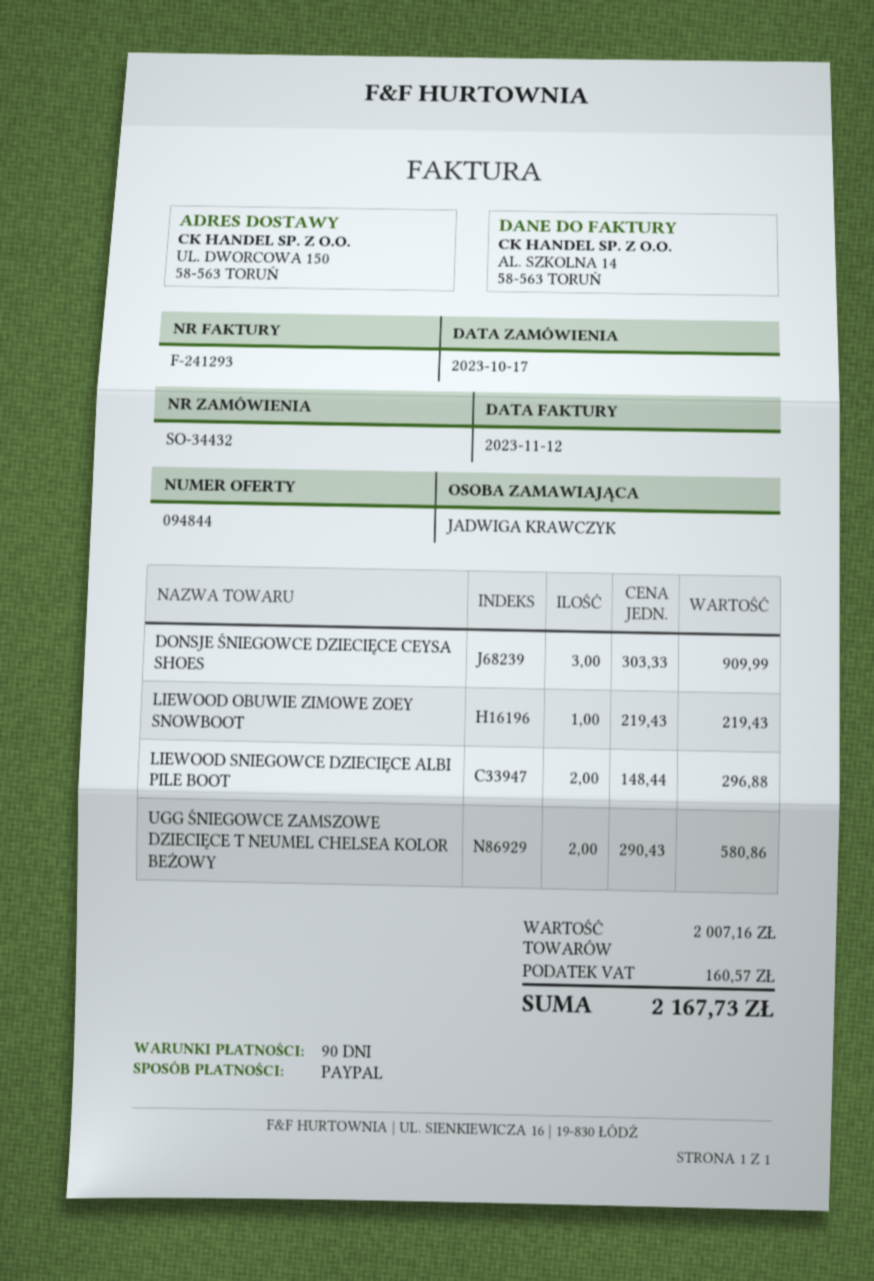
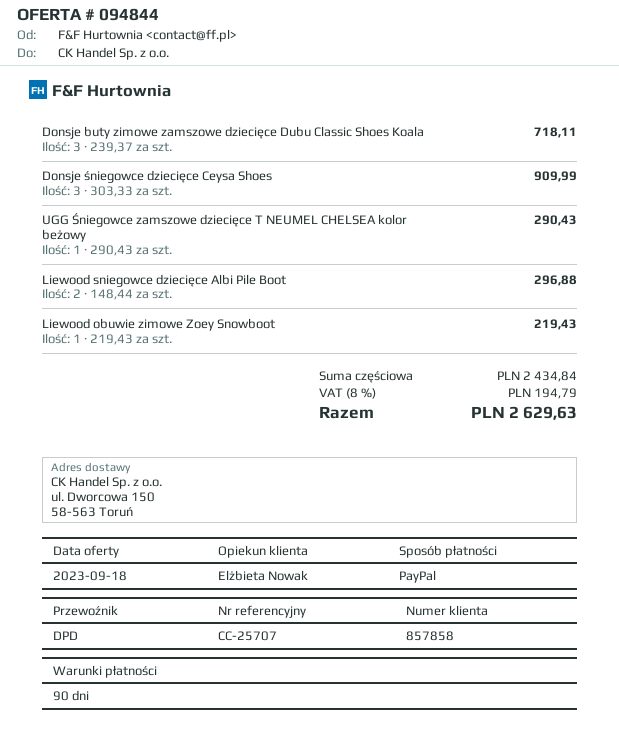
UGG ŚNIEGOWCE ZAMSZOWE DZIECIĘCE T NEUMEL CHELSEA KOLOR BEŻOWY: 2 x 290.43 = 580.86 -> 1 x 290.43 = 290.43
Donsje buty zimowe zamszowe dziecięce Dubu Classic Shoes Koala: none -> 3 x 239.37 = 718.11
subtotal: 2007.16 -> 2434.84
tax: 160.57 -> 194.79
total: 2167.73 -> 2629.63

